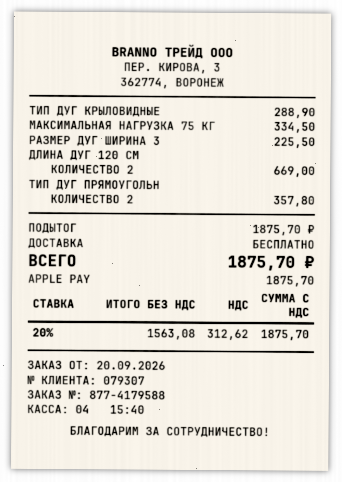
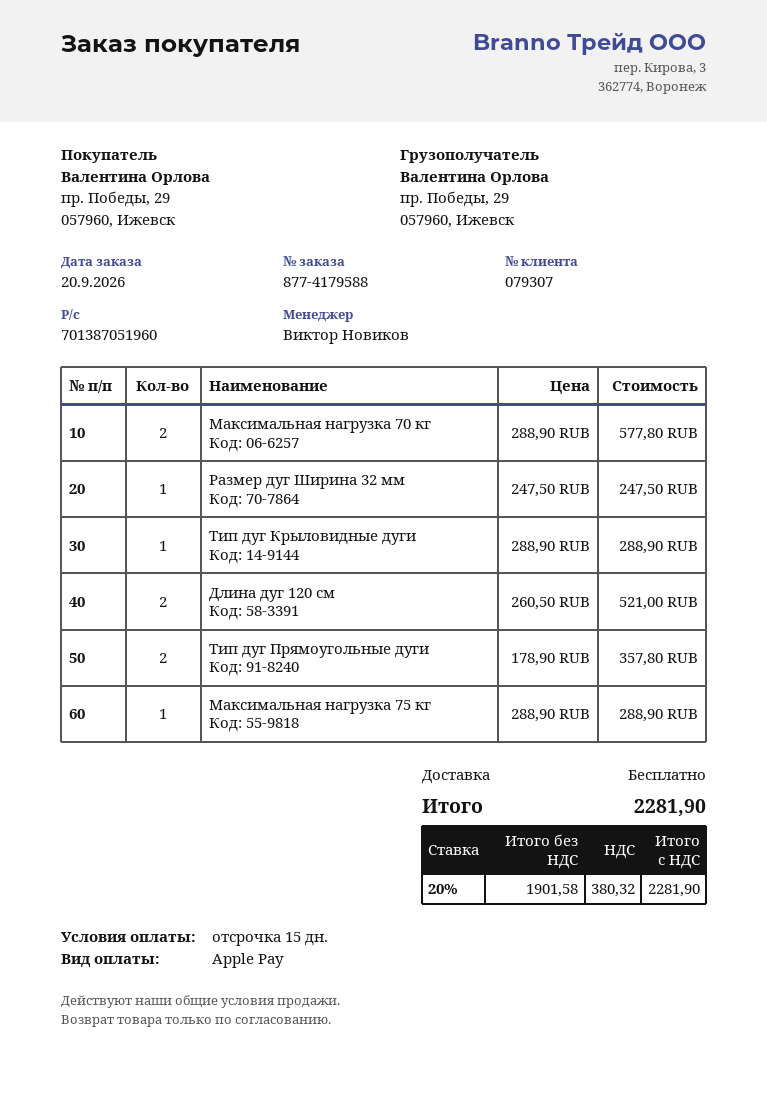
МАКСИМАЛЬНАЯ НАГРУЗКА 75 КГ: 1 for 334.50 -> 1 for 288.90
РАЗМЕР ДУГ ШИРИНА 3: 1 for 225.50 -> 1 for 247.50
ДЛИНА ДУГ 120 СМ: 2 for 669.00 -> 2 for 521.00
Максимальная нагрузка 70 кг: none -> 2 for 577.80
net: 1563.08 -> 1901.58
tax: 20% = 312.62 -> 20% = 380.32
total: 1875.70 -> 2281.90

